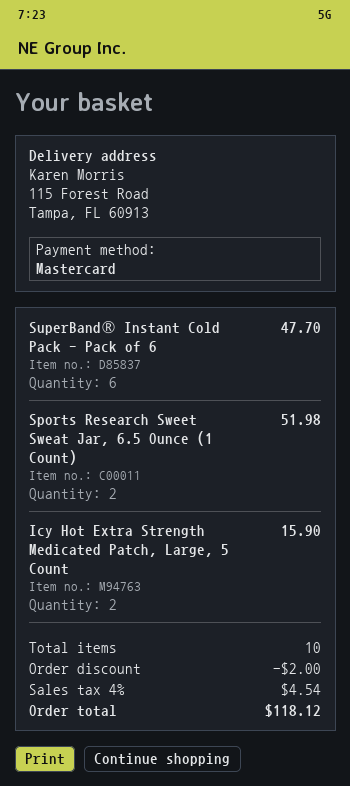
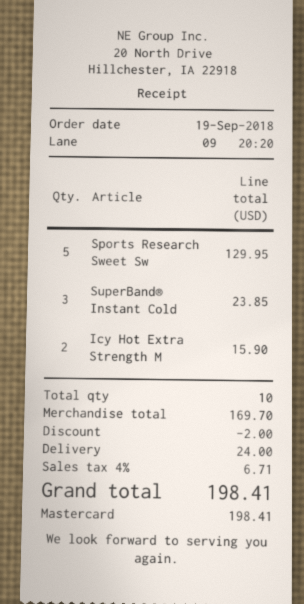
SuperBand® Instant Cold Pack - Pack of 6: 6 for 47.70 -> 3 for 23.85
Sports Research Sweet Sweat Jar, 6.5 Ounce (1 Count): 2 for 51.98 -> 5 for 129.95
shipping: none -> 24.00
tax: 4% = 4.54 -> 4% = 6.71
total: 118.12 -> 198.41

